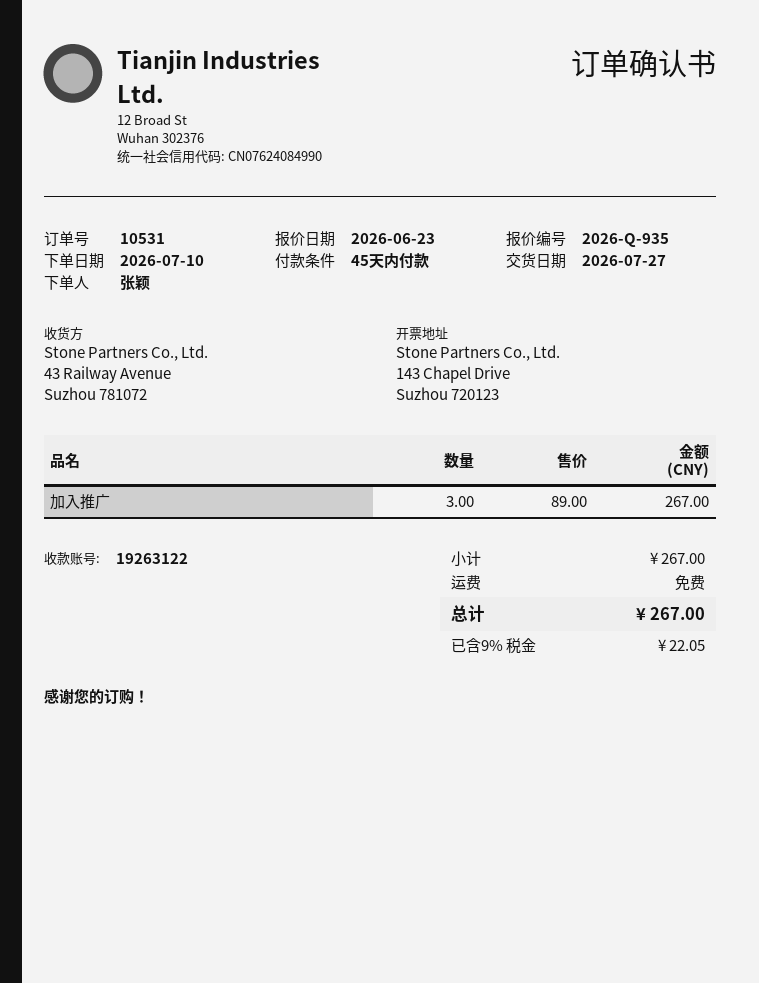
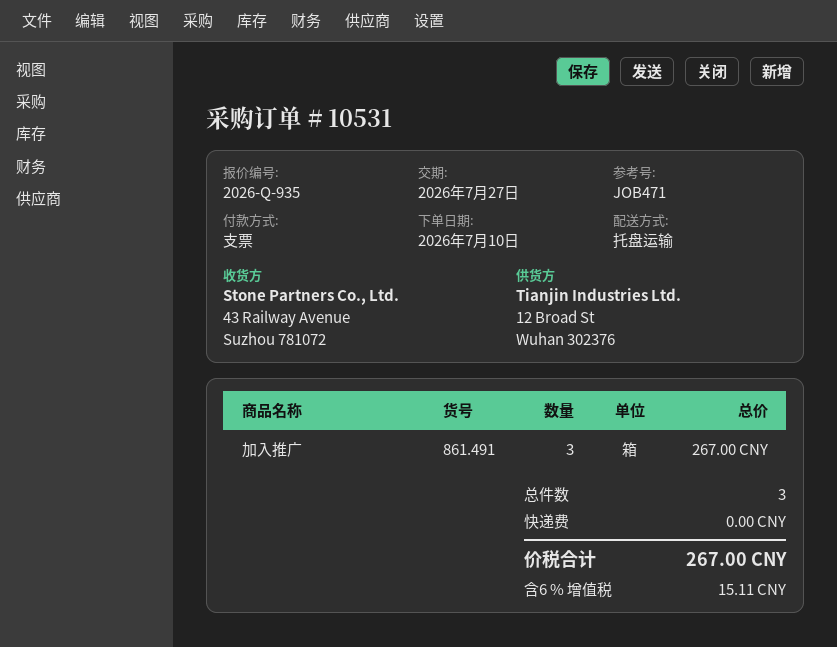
tax: 9% = 22.05 -> 6% = 15.11

